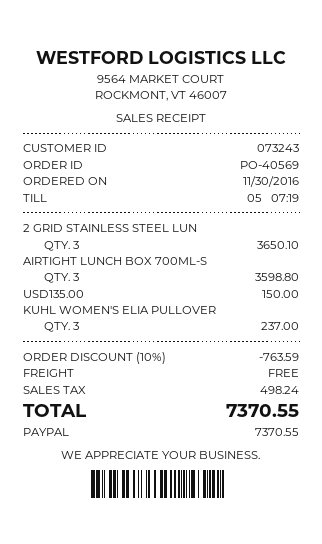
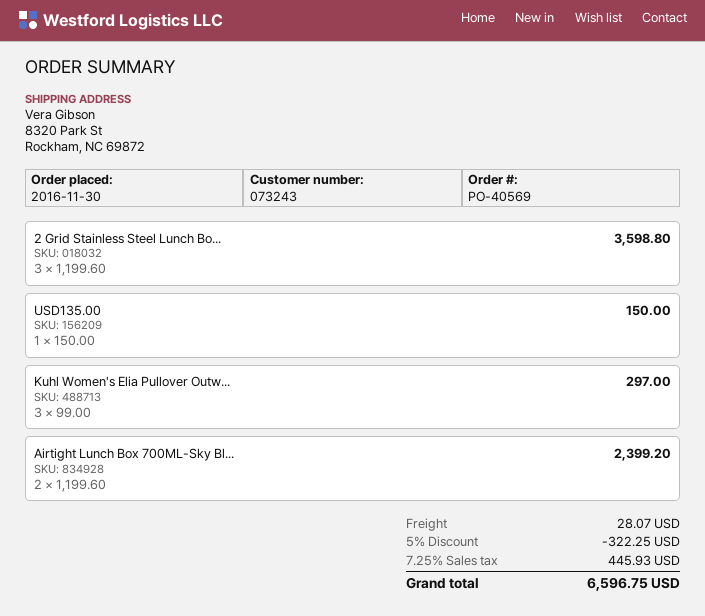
2 GRID STAINLESS STEEL LUN: 3 for 3650.10 -> 3 for 3598.80
AIRTIGHT LUNCH BOX 700ML-S: 3 for 3598.80 -> 2 for 2399.20
KUHL WOMEN'S ELIA PULLOVER: 3 for 237.00 -> 3 for 297.00
discount: 10% = 763.59 -> 5% = 322.25
shipping: 0.00 -> 28.07
tax: 498.24 -> 445.93
total: 7370.55 -> 6596.75

